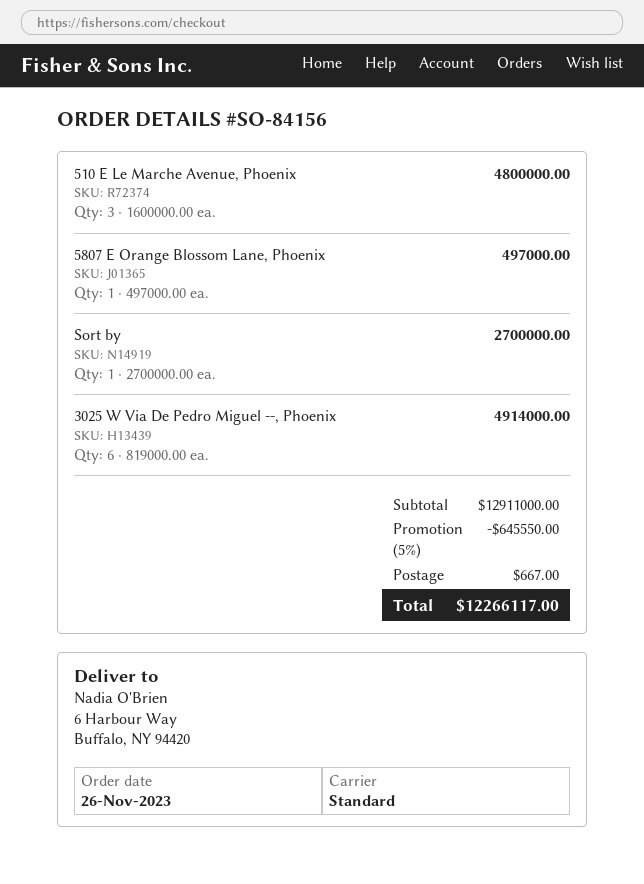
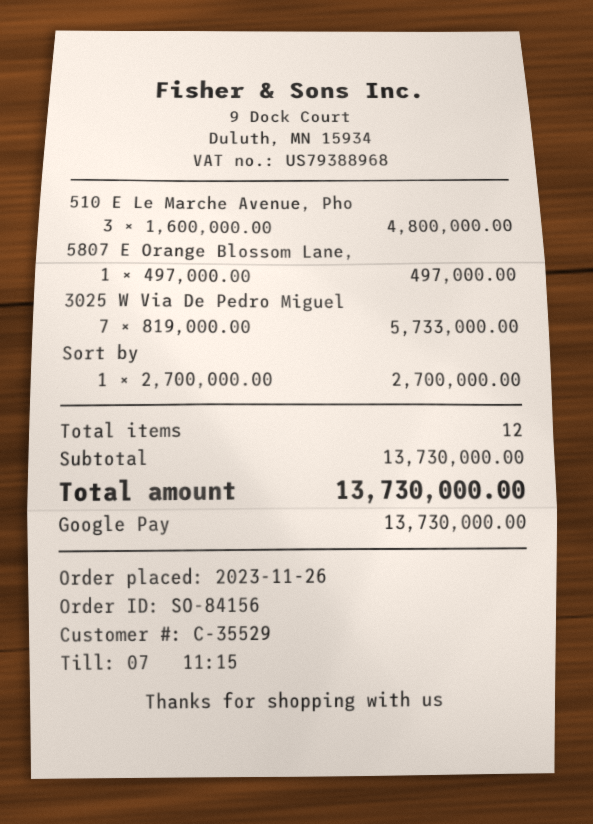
3025 W Via De Pedro Miguel --, Phoenix: 6 x 819000.00 = 4914000.00 -> 7 x 819000.00 = 5733000.00
subtotal: 12911000.00 -> 13730000.00
discount: 5% = 645550.00 -> none
shipping: 667.00 -> none
total: 12266117.00 -> 13730000.00

